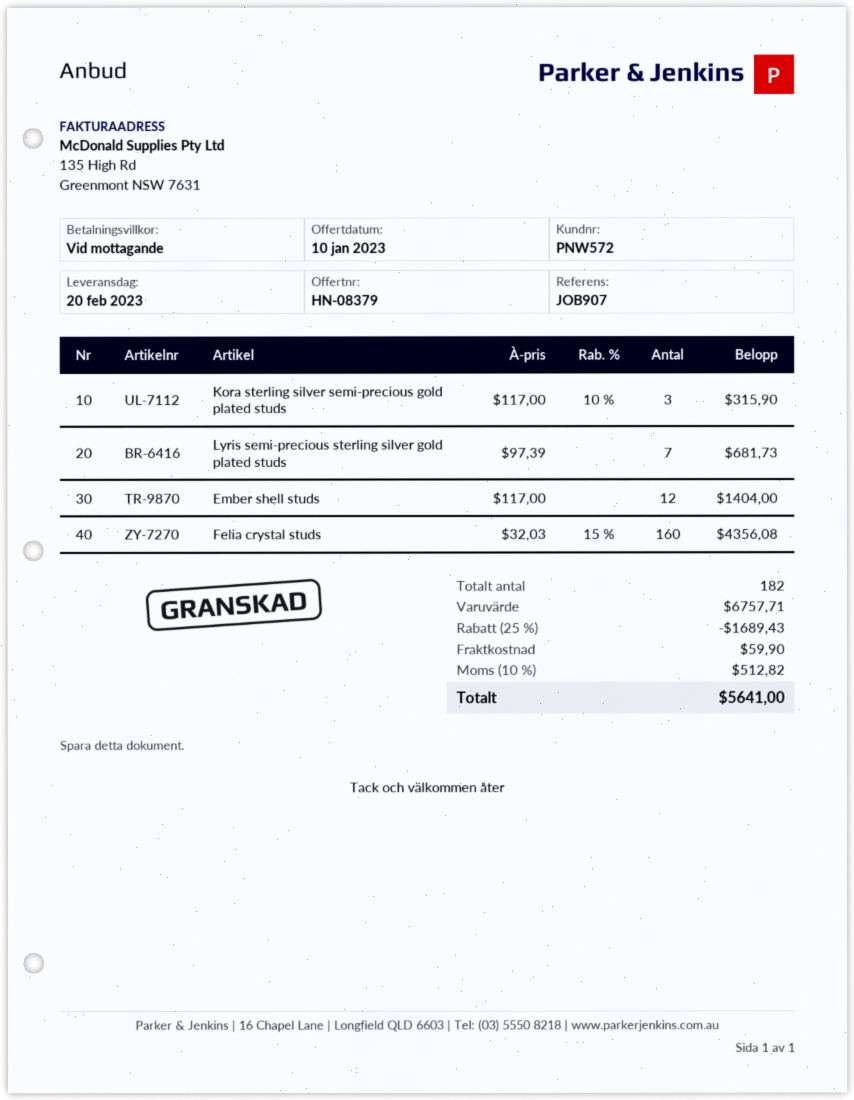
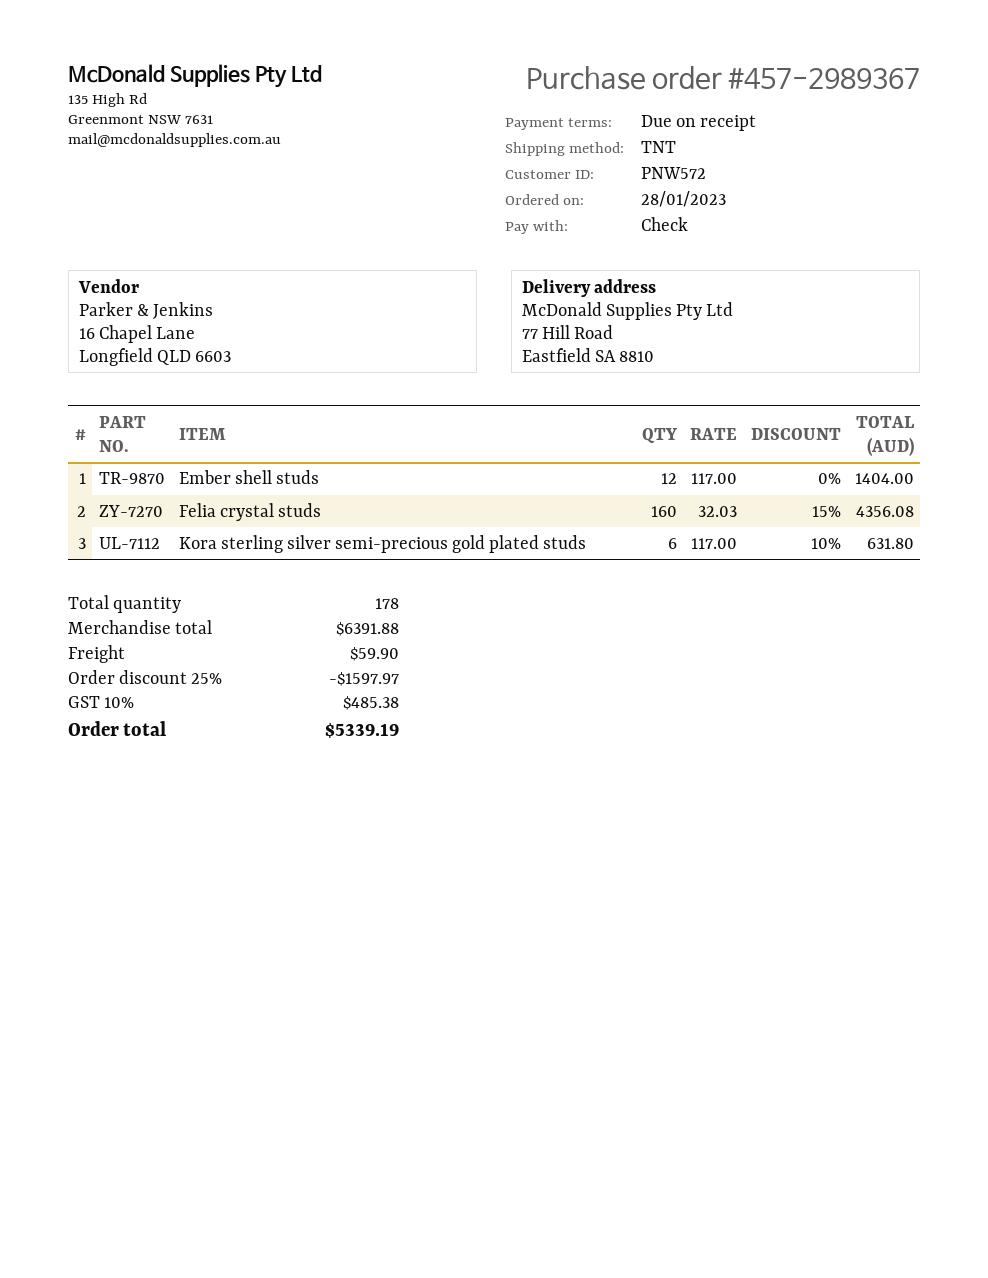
Kora sterling silver semi-precious gold plated studs: 3 x 117.00 - 10% = 315.90 -> 6 x 117.00 - 10% = 631.80
Lyris semi-precious sterling silver gold plated studs: 7 x 97.39 = 681.73 -> none
total quantity: 182 -> 178
subtotal: 6757.71 -> 6391.88
discount: 25% = 1689.43 -> 25% = 1597.97
tax: 10% = 512.82 -> 10% = 485.38
total: 5641.00 -> 5339.19

